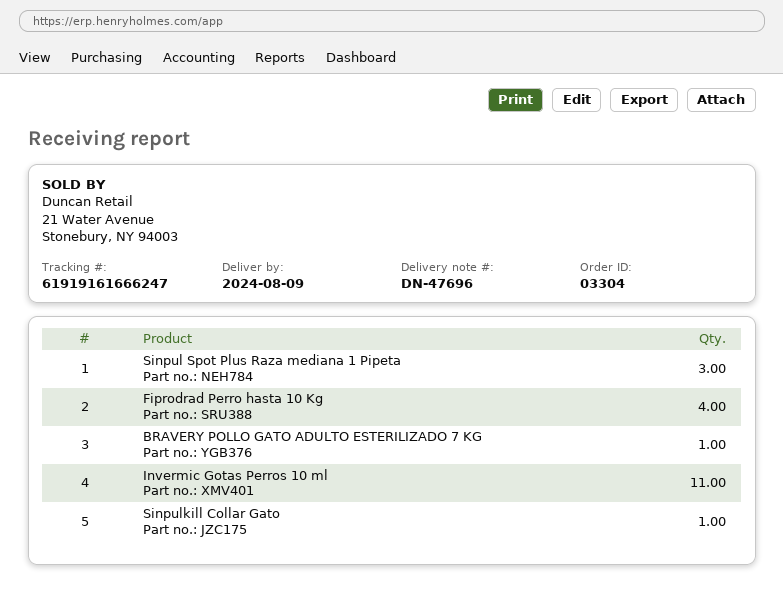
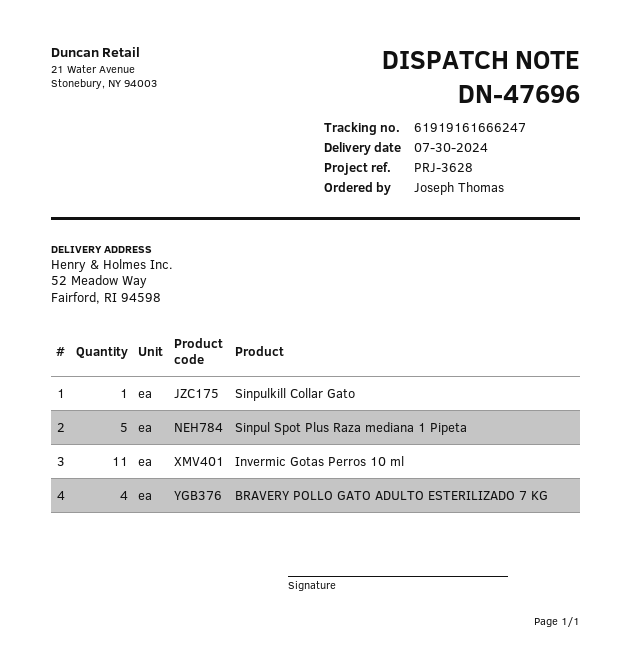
delivery date: 2024-08-09 -> 2024-07-30
Sinpul Spot Plus Raza mediana 1 Pipeta: 3 -> 5
Fiprodrad Perro hasta 10 Kg: 4 -> none
BRAVERY POLLO GATO ADULTO ESTERILIZADO 7 KG: 1 -> 4

